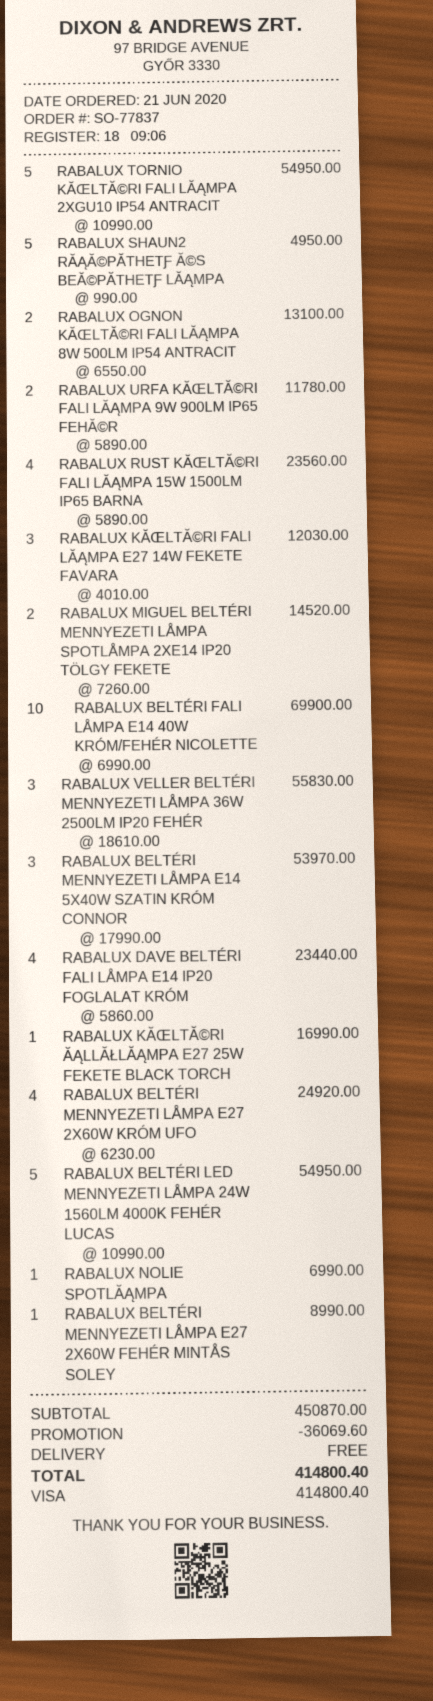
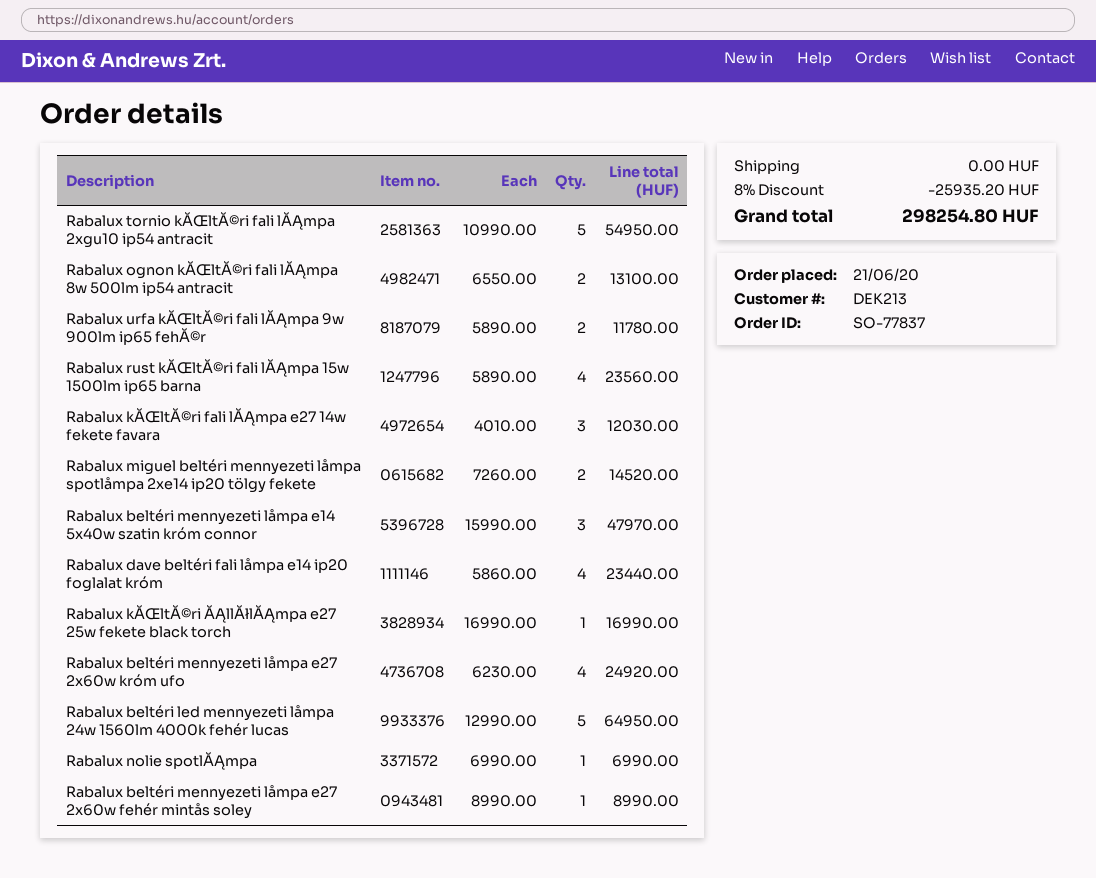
RABALUX SHAUN2 RĂĄĂ©PĂTHETƑ Ă©S BEĂ©PĂTHETƑ LĂĄMPA: 5 x 990.00 = 4950.00 -> none
RABALUX BELTÉRI FALI LÅMPA E14 40W KRÓM/FEHÉR NICOLETTE: 10 x 6990.00 = 69900.00 -> none
RABALUX VELLER BELTÉRI MENNYEZETI LÅMPA 36W 2500LM IP20 FEHÉR: 3 x 18610.00 = 55830.00 -> none
RABALUX BELTÉRI MENNYEZETI LÅMPA E14 5X40W SZATIN KRÓM CONNOR: 3 x 17990.00 = 53970.00 -> 3 x 15990.00 = 47970.00
RABALUX BELTÉRI LED MENNYEZETI LÅMPA 24W 1560LM 4000K FEHÉR LUCAS: 5 x 10990.00 = 54950.00 -> 5 x 12990.00 = 64950.00
discount: 36069.60 -> 25935.20
total: 414800.40 -> 298254.80

